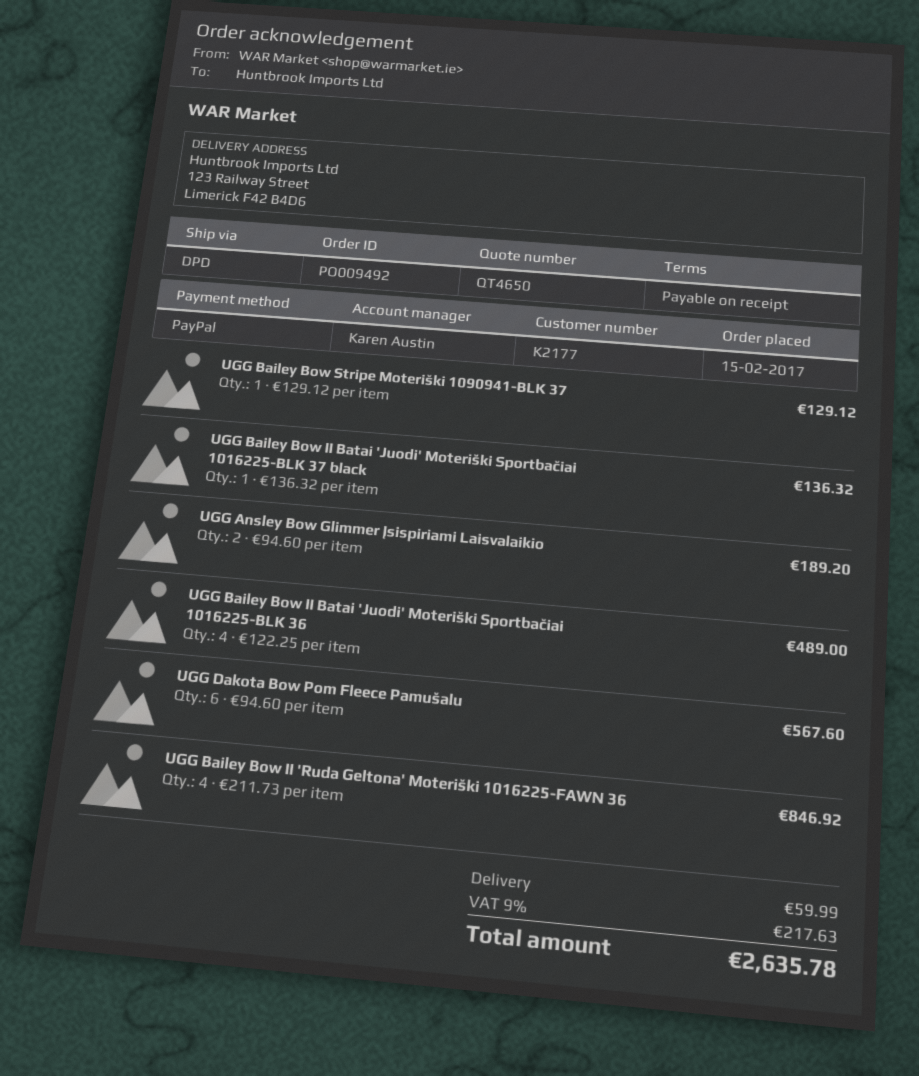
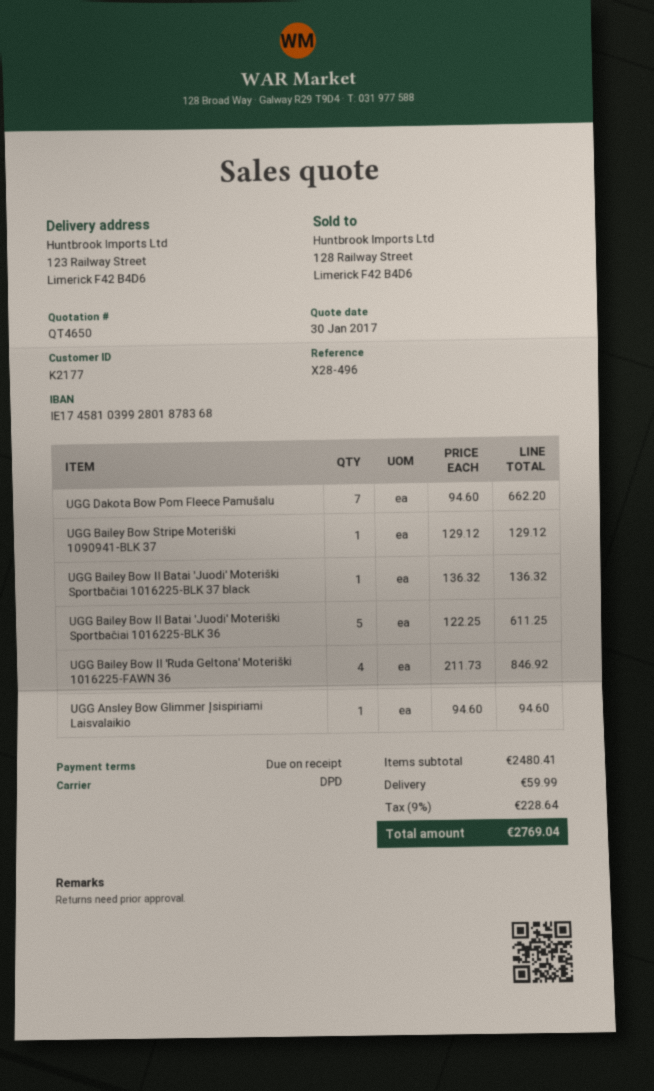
UGG Ansley Bow Glimmer Įsispiriami Laisvalaikio: 2 x 94.60 = 189.20 -> 1 x 94.60 = 94.60
UGG Bailey Bow II Batai 'Juodi' Moteriški Sportbačiai 1016225-BLK 36: 4 x 122.25 = 489.00 -> 5 x 122.25 = 611.25
UGG Dakota Bow Pom Fleece Pamušalu: 6 x 94.60 = 567.60 -> 7 x 94.60 = 662.20
tax: 9% = 217.63 -> 9% = 228.64
total: 2635.78 -> 2769.04

